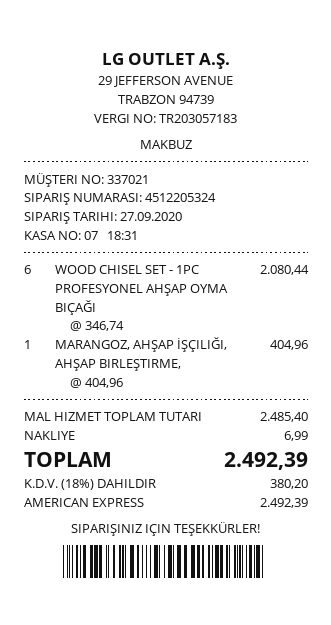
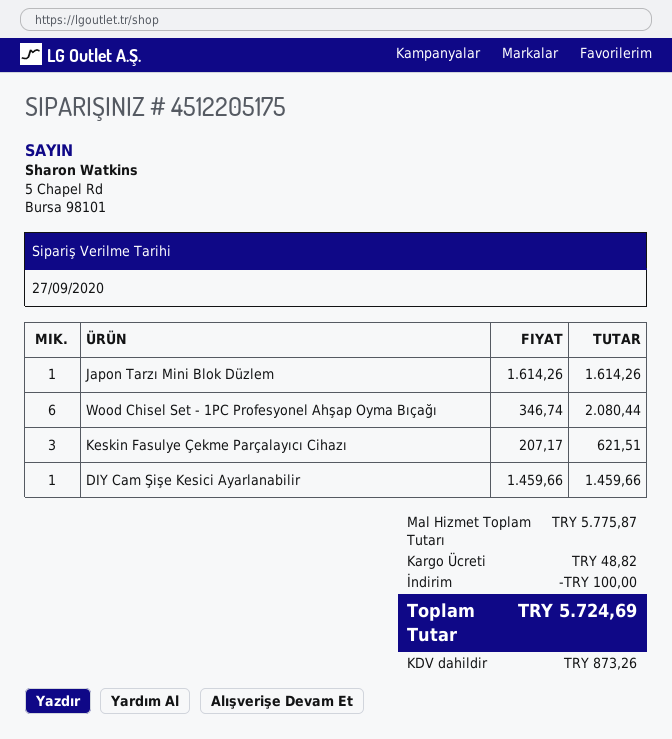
order number: 4512205324 -> 4512205175
MARANGOZ, AHŞAP İŞÇILIĞI, AHŞAP BIRLEŞTIRME,: 1 x 404.96 = 404.96 -> none
Japon Tarzı Mini Blok Düzlem: none -> 1 x 1614.26 = 1614.26
Keskin Fasulye Çekme Parçalayıcı Cihazı: none -> 3 x 207.17 = 621.51
DIY Cam Şişe Kesici Ayarlanabilir: none -> 1 x 1459.66 = 1459.66
subtotal: 2485.40 -> 5775.87
discount: none -> 100.00
shipping: 6.99 -> 48.82
tax: 380.20 -> 873.26
total: 2492.39 -> 5724.69

